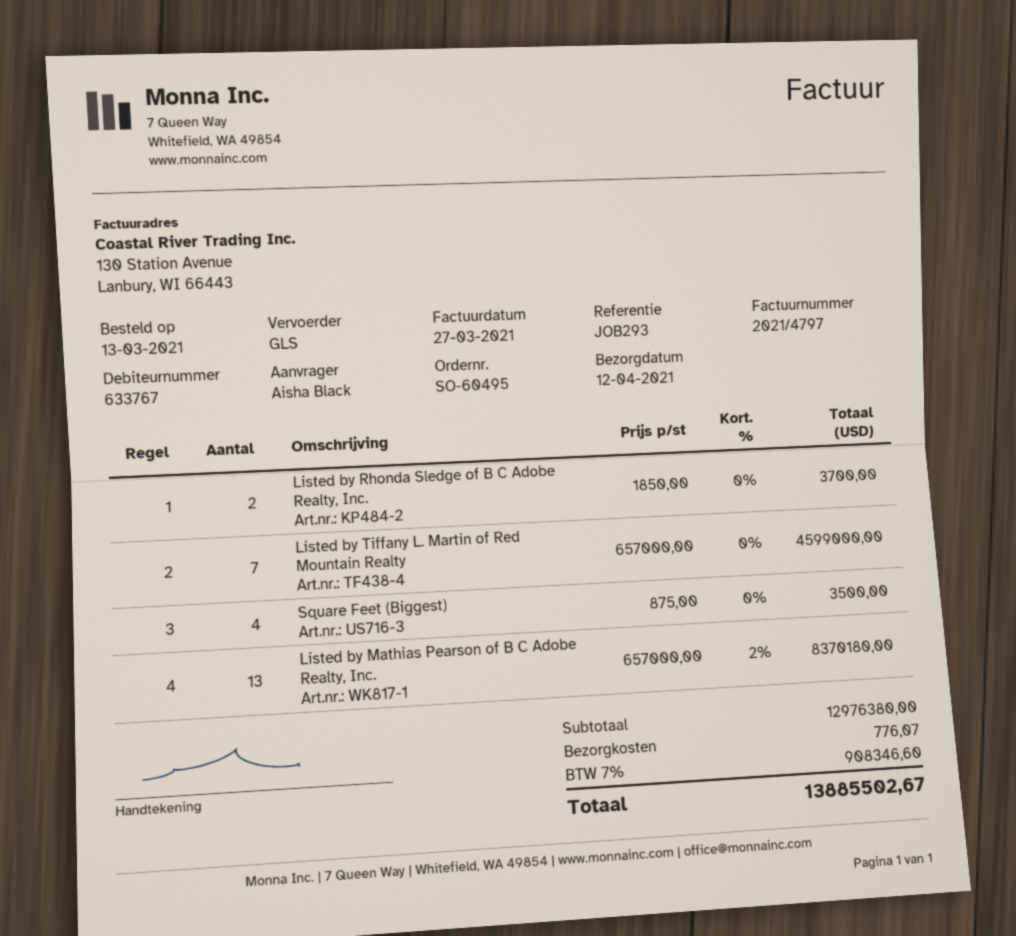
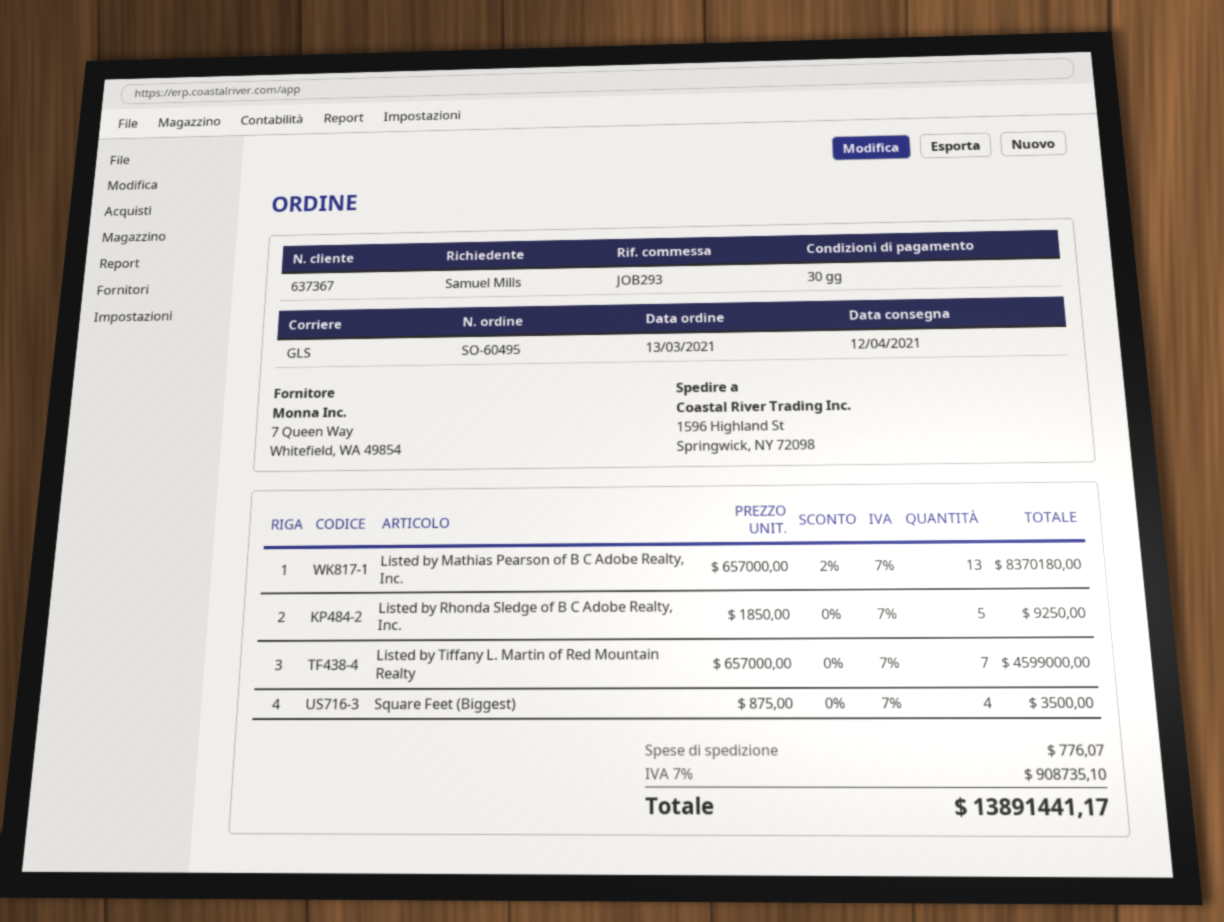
customer number: 633767 -> 637367
ordered by: Aisha Black -> Samuel Mills
Listed by Rhonda Sledge of B C Adobe Realty, Inc.: 2 x 1850.00 = 3700.00 -> 5 x 1850.00 = 9250.00
tax: 7% = 908346.60 -> 7% = 908735.10
total: 13885502.67 -> 13891441.17

